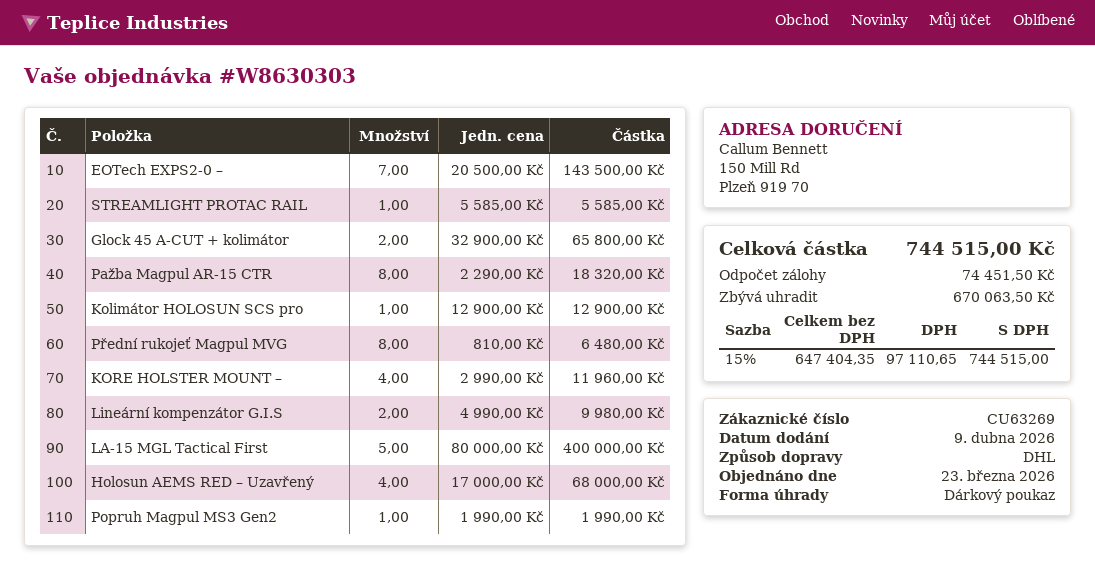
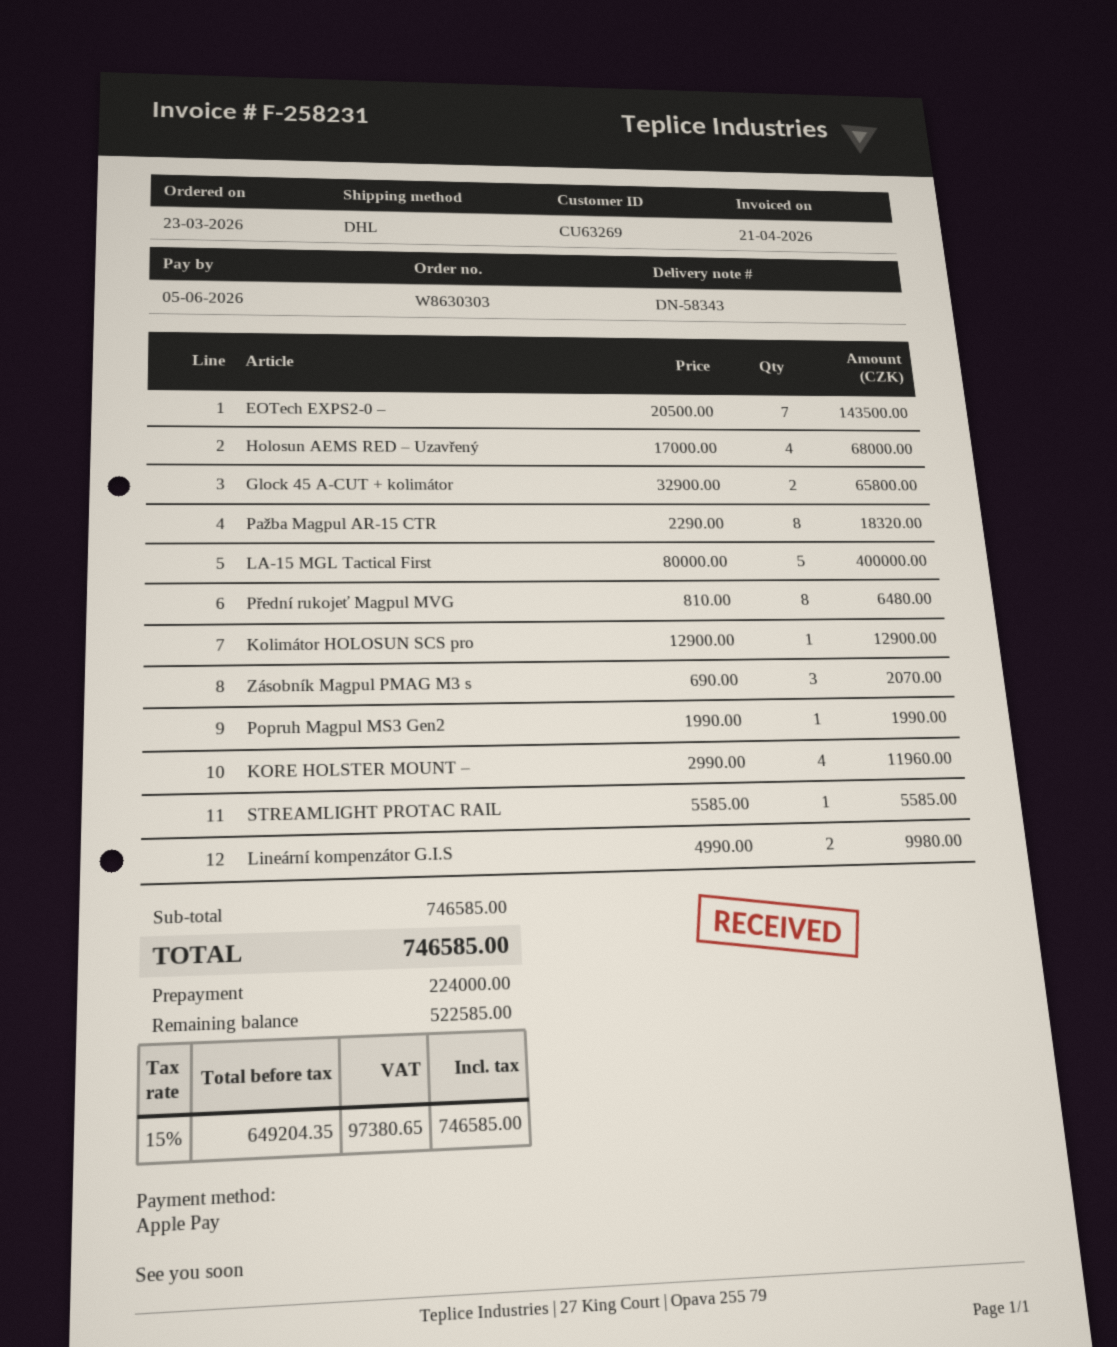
payment method: gift card -> Apple Pay
Zásobník Magpul PMAG M3 s: none -> 3 x 690.00 = 2070.00
net: 647404.35 -> 649204.35
tax: 15% = 97110.65 -> 15% = 97380.65
total: 744515.00 -> 746585.00
deposit: 74451.50 -> 224000.00
balance: 670063.50 -> 522585.00

